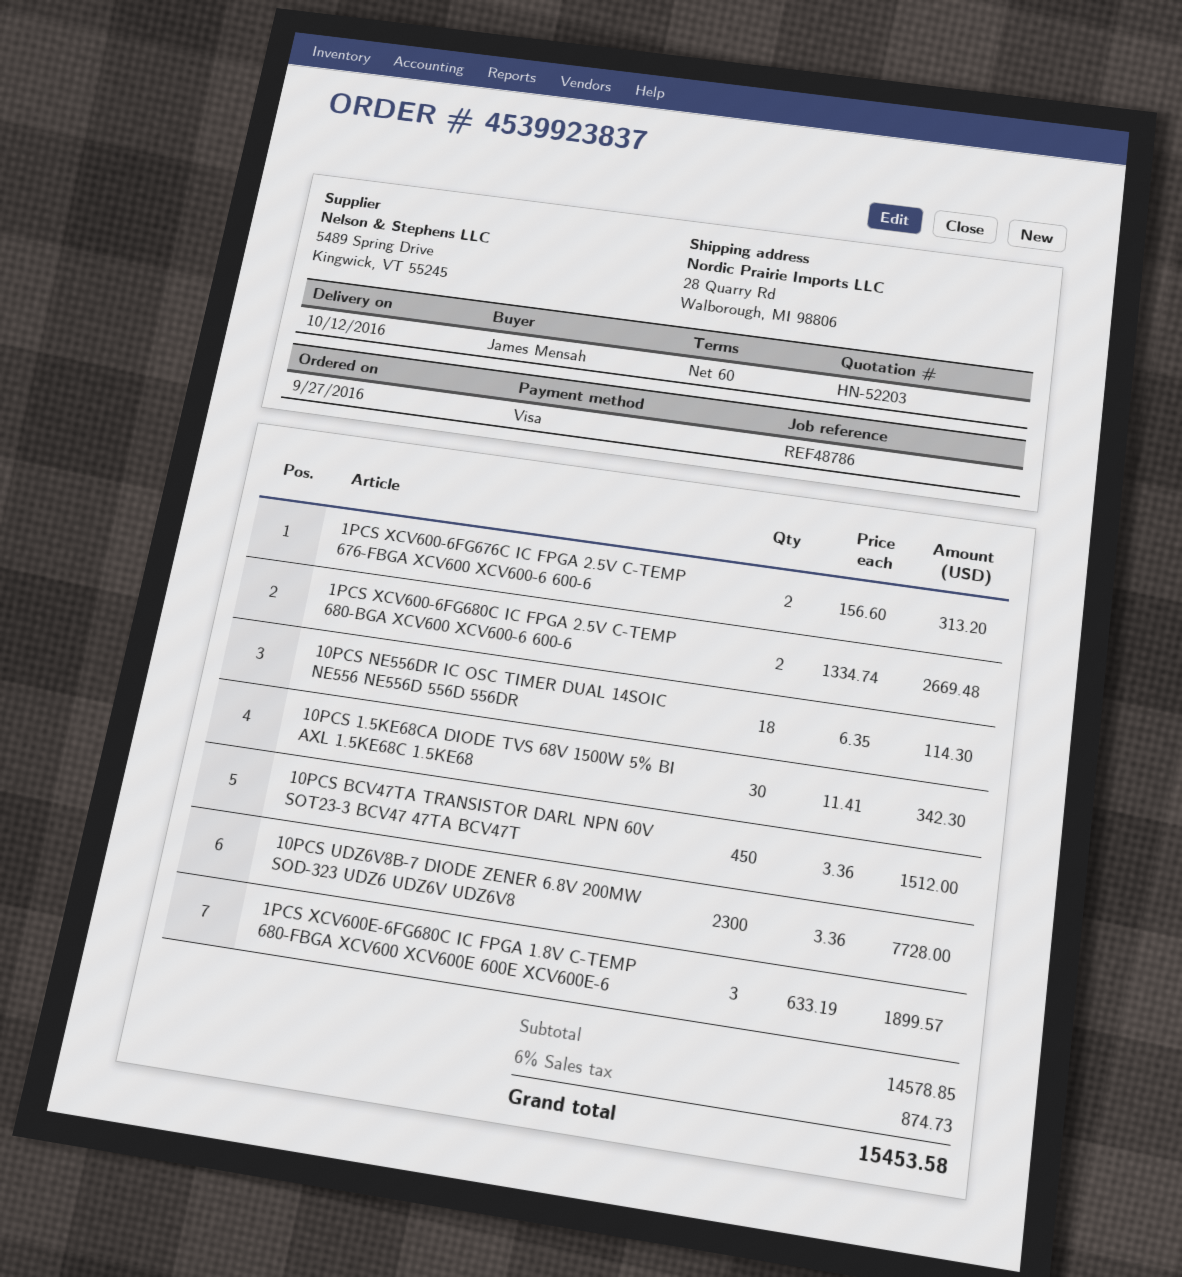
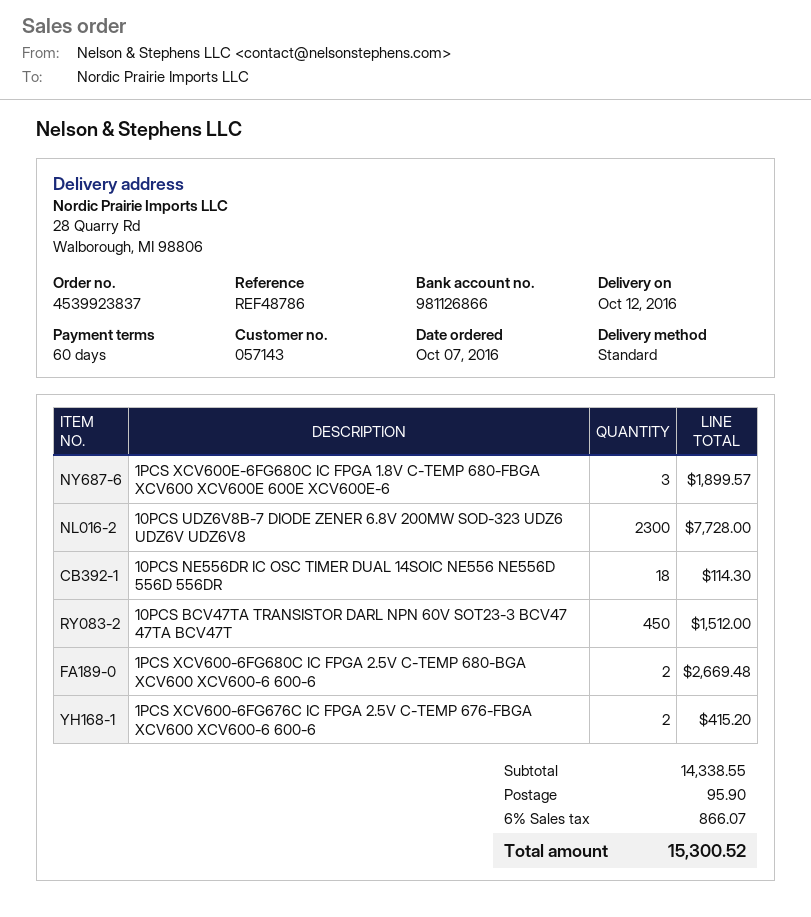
order date: 2016-09-27 -> 2016-10-07
1PCS XCV600-6FG676C IC FPGA 2.5V C-TEMP 676-FBGA XCV600 XCV600-6 600-6: 2 for 313.20 -> 2 for 415.20
10PCS 1.5KE68CA DIODE TVS 68V 1500W 5% BI AXL 1.5KE68C 1.5KE68: 30 for 342.30 -> none
subtotal: 14578.85 -> 14338.55
shipping: none -> 95.90
tax: 6% = 874.73 -> 6% = 866.07
total: 15453.58 -> 15300.52

